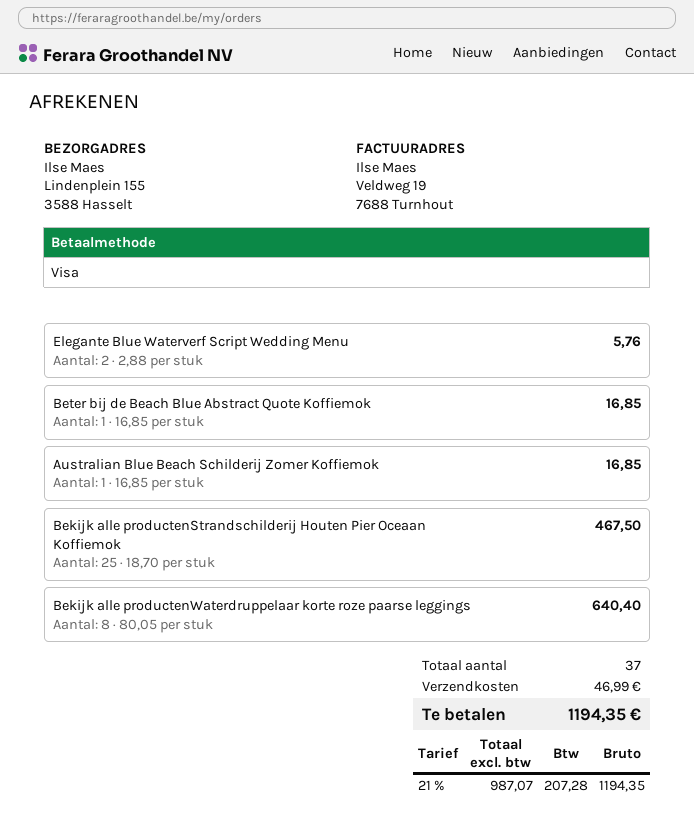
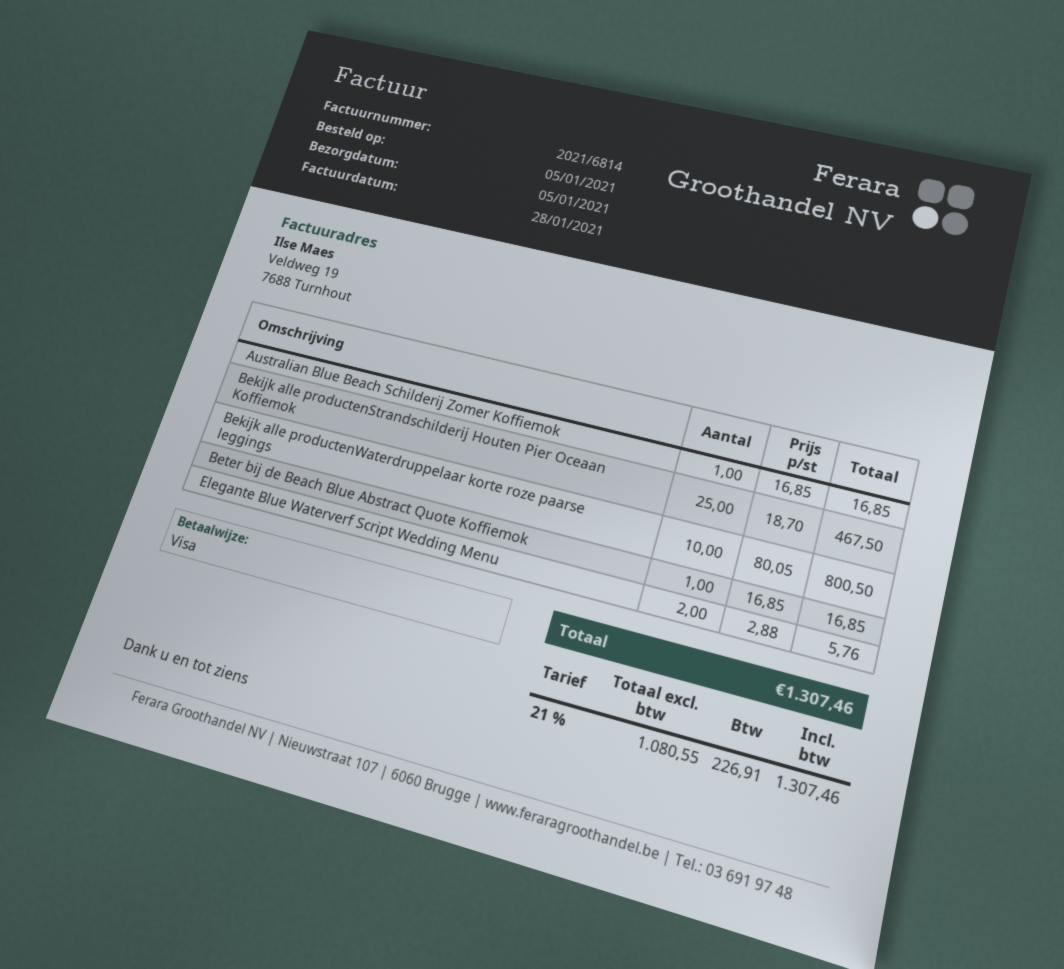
Bekijk alle productenWaterdruppelaar korte roze paarse leggings: 8 x 80.05 = 640.40 -> 10 x 80.05 = 800.50
shipping: 46.99 -> none
net: 987.07 -> 1080.55
tax: 21% = 207.28 -> 21% = 226.91
total: 1194.35 -> 1307.46

